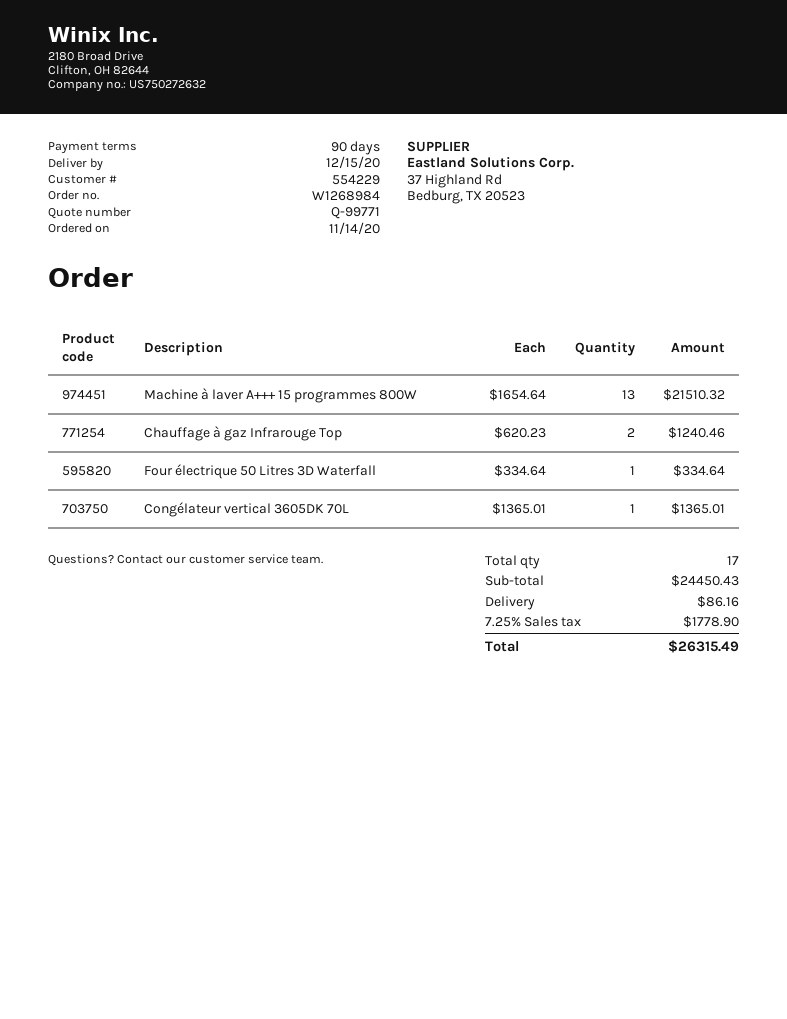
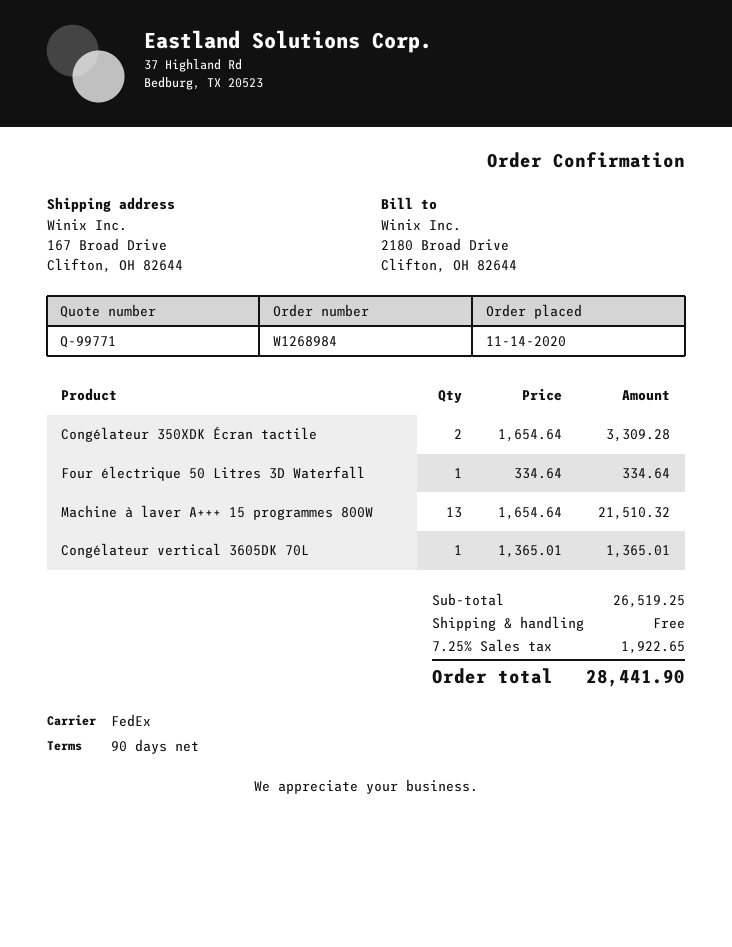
Chauffage à gaz Infrarouge Top: 2 x 620.23 = 1240.46 -> none
Congélateur 350XDK Écran tactile: none -> 2 x 1654.64 = 3309.28
subtotal: 24450.43 -> 26519.25
shipping: 86.16 -> 0.00
tax: 7.25% = 1778.90 -> 7.25% = 1922.65
total: 26315.49 -> 28441.90

